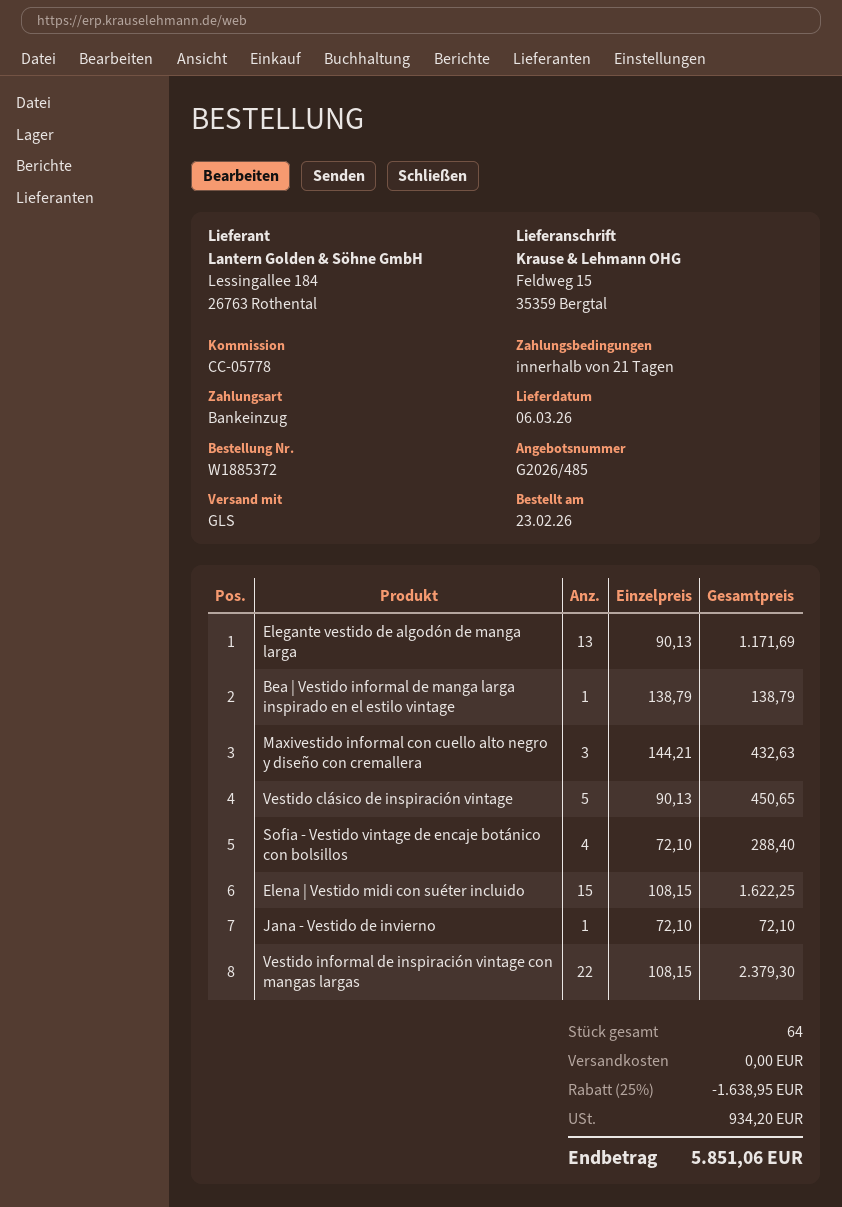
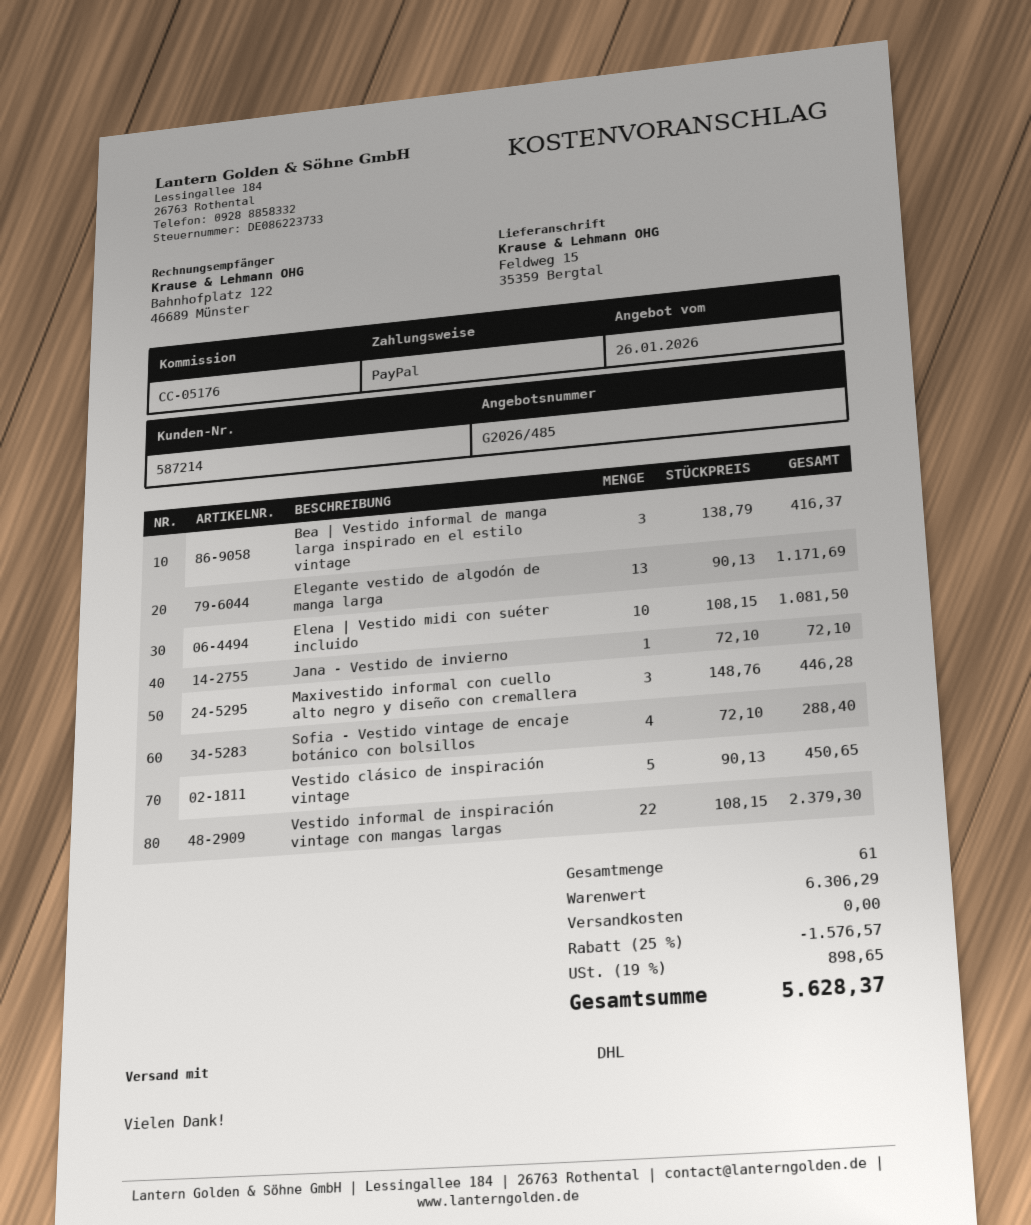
reference: CC-05778 -> CC-05176
payment method: direct debit -> PayPal
shipping method: GLS -> DHL
Bea | Vestido informal de manga larga inspirado en el estilo vintage: 1 x 138.79 = 138.79 -> 3 x 138.79 = 416.37
Maxivestido informal con cuello alto negro y diseño con cremallera: 3 x 144.21 = 432.63 -> 3 x 148.76 = 446.28
Elena | Vestido midi con suéter incluido: 15 x 108.15 = 1622.25 -> 10 x 108.15 = 1081.50
total quantity: 64 -> 61
discount: 25% = 1638.95 -> 25% = 1576.57
tax: 934.20 -> 898.65
total: 5851.06 -> 5628.37

